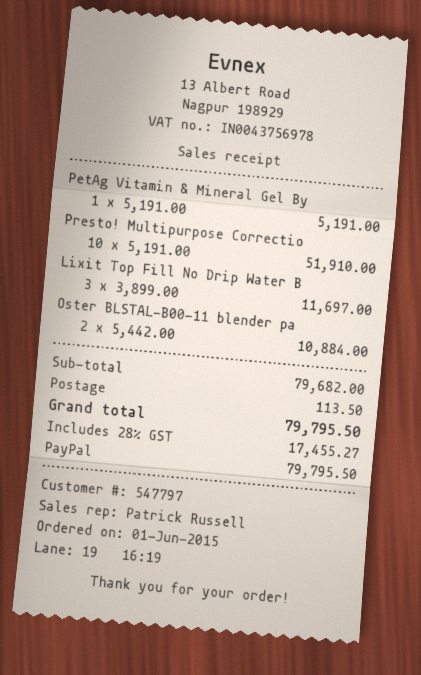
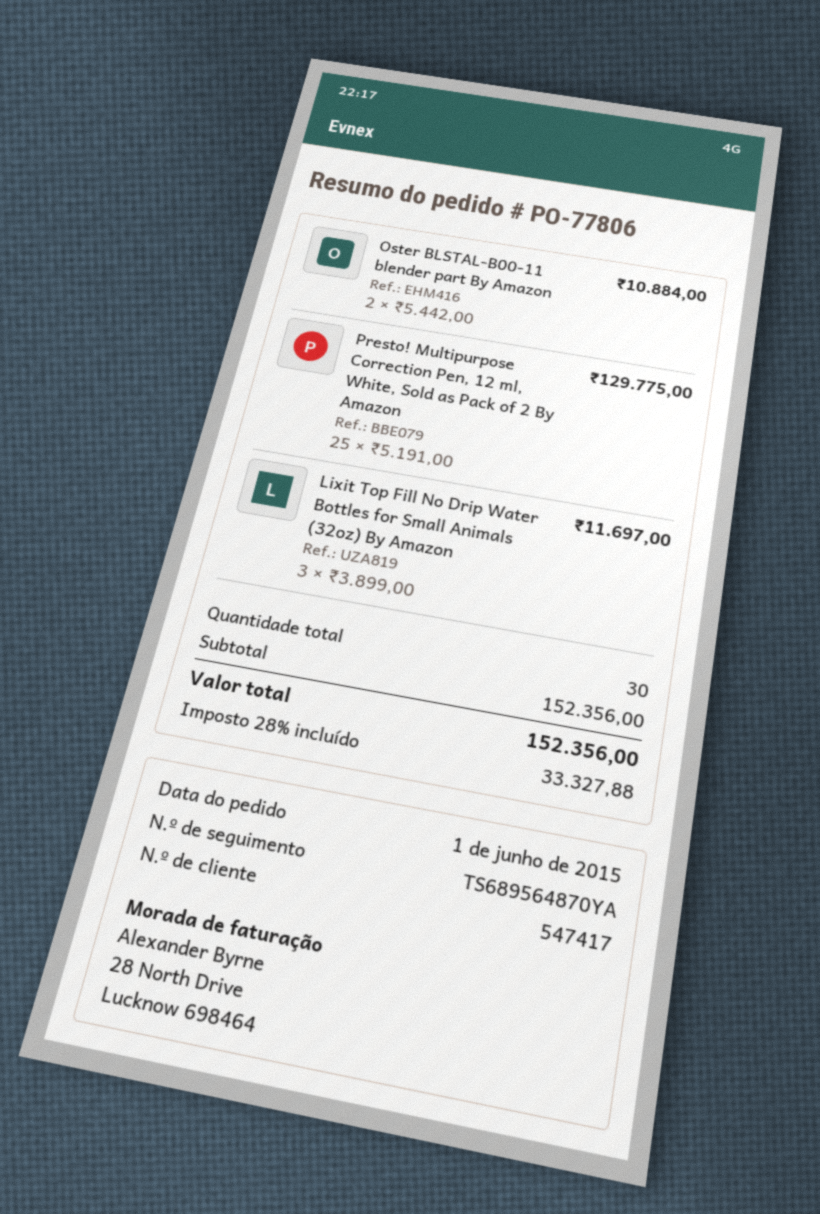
customer number: 547797 -> 547417
PetAg Vitamin & Mineral Gel By: 1 x 5191.00 = 5191.00 -> none
Presto! Multipurpose Correctio: 10 x 5191.00 = 51910.00 -> 25 x 5191.00 = 129775.00
subtotal: 79682.00 -> 152356.00
shipping: 113.50 -> none
tax: 28% = 17455.27 -> 28% = 33327.88
total: 79795.50 -> 152356.00

